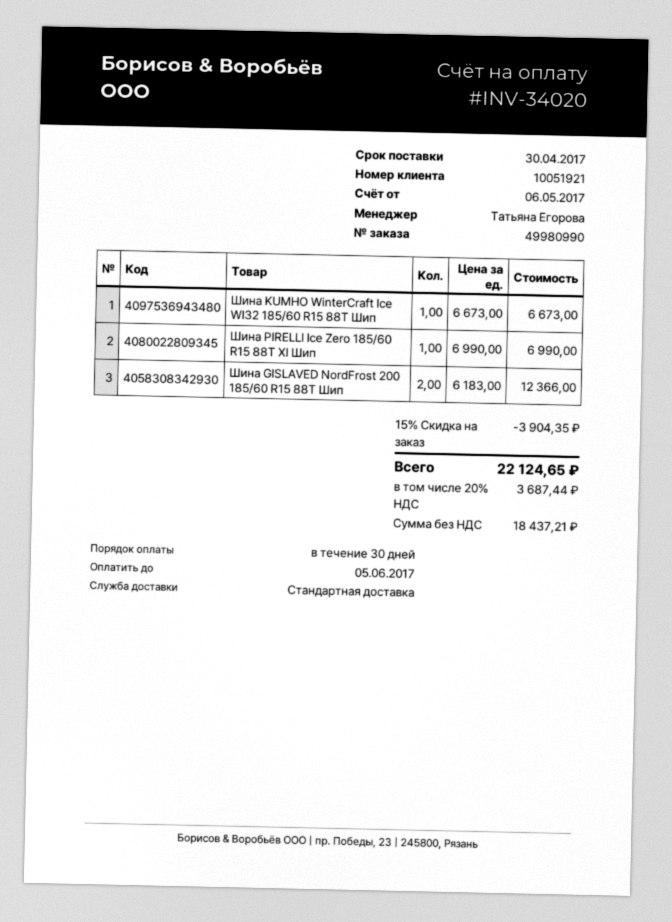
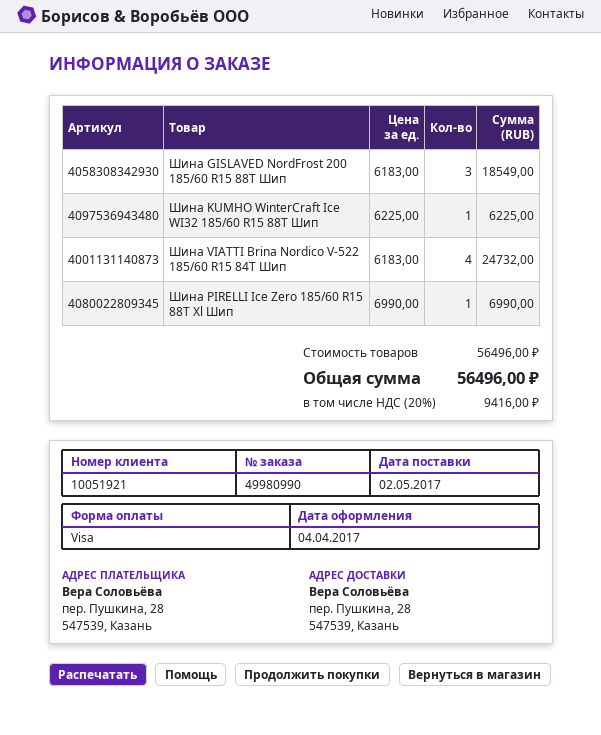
delivery date: 2017-04-30 -> 2017-05-02
Шина KUMHO WinterCraft Ice WI32 185/60 R15 88T Шип: 1 x 6673.00 = 6673.00 -> 1 x 6225.00 = 6225.00
Шина GISLAVED NordFrost 200 185/60 R15 88T Шип: 2 x 6183.00 = 12366.00 -> 3 x 6183.00 = 18549.00
Шина VIATTI Brina Nordico V-522 185/60 R15 84T Шип: none -> 4 x 6183.00 = 24732.00
discount: 15% = 3904.35 -> none
tax: 20% = 3687.44 -> 20% = 9416.00
total: 22124.65 -> 56496.00

